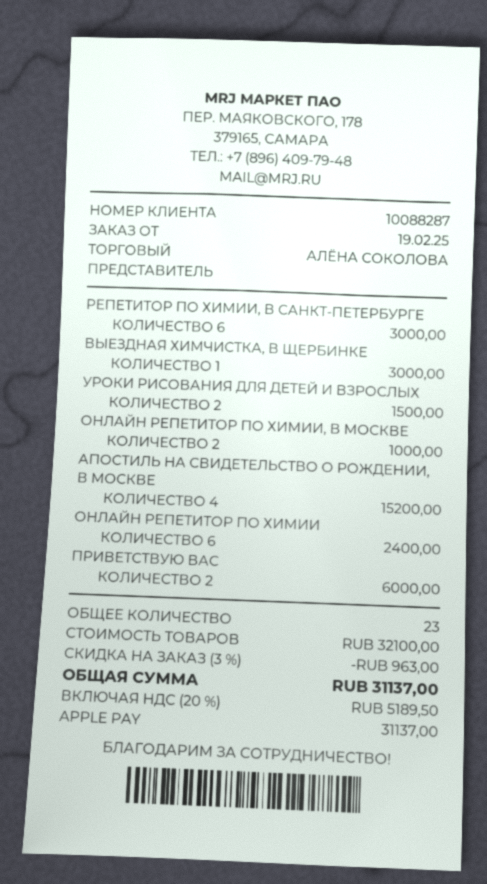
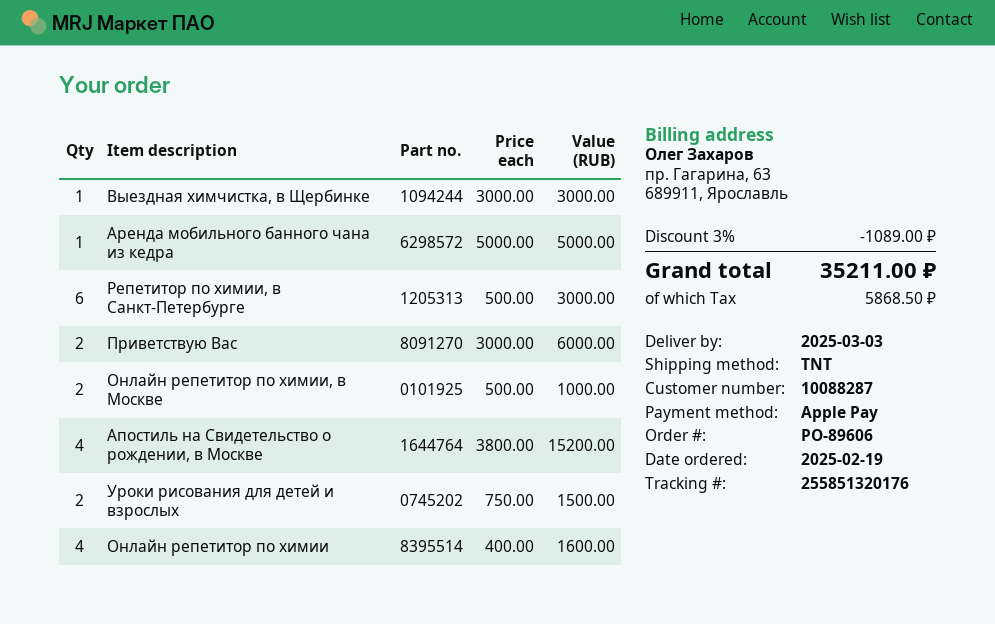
ОНЛАЙН РЕПЕТИТОР ПО ХИМИИ: 6 for 2400.00 -> 4 for 1600.00
Аренда мобильного банного чана из кедра: none -> 1 for 5000.00
discount: 3% = 963.00 -> 3% = 1089.00
tax: 5189.50 -> 5868.50
total: 31137.00 -> 35211.00

